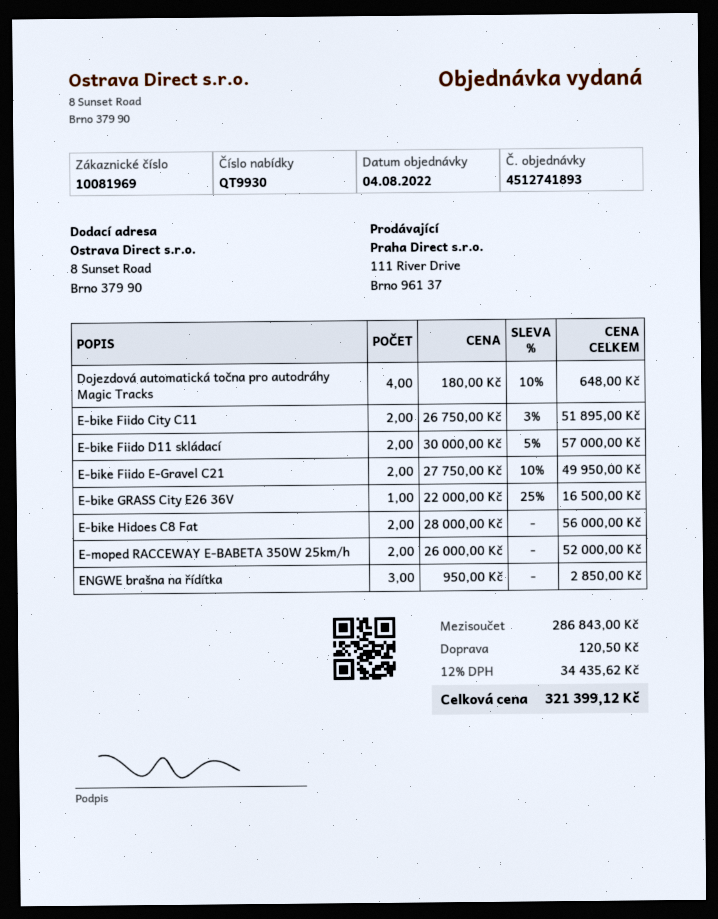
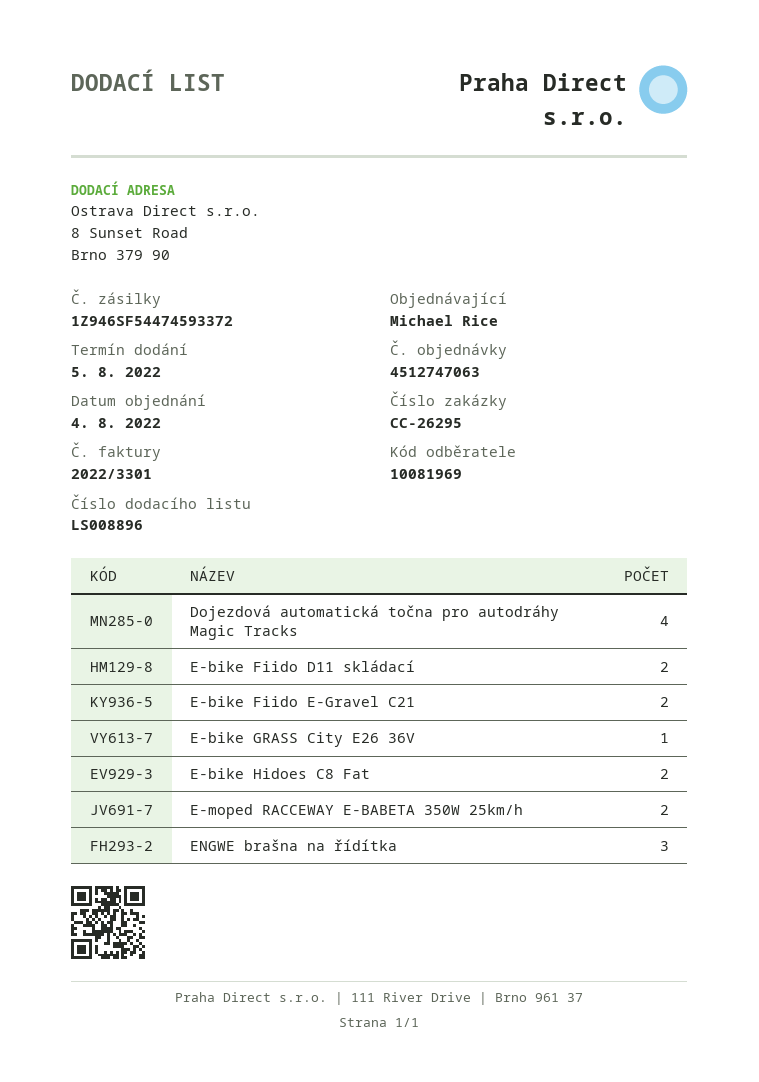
order number: 4512741893 -> 4512747063
E-bike Fiido City C11: 2 -> none

